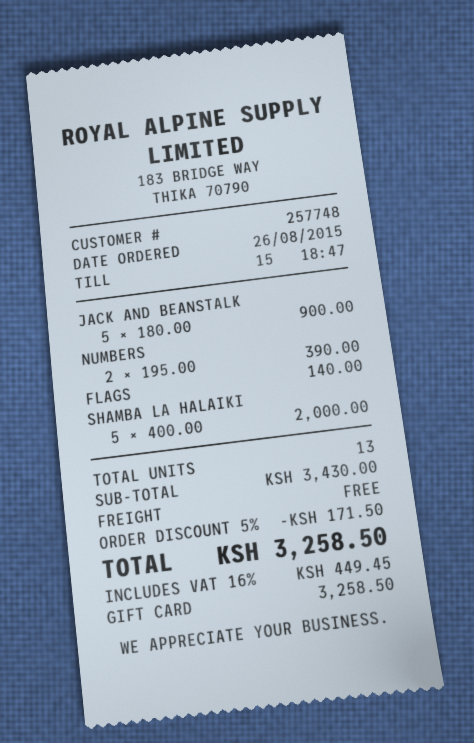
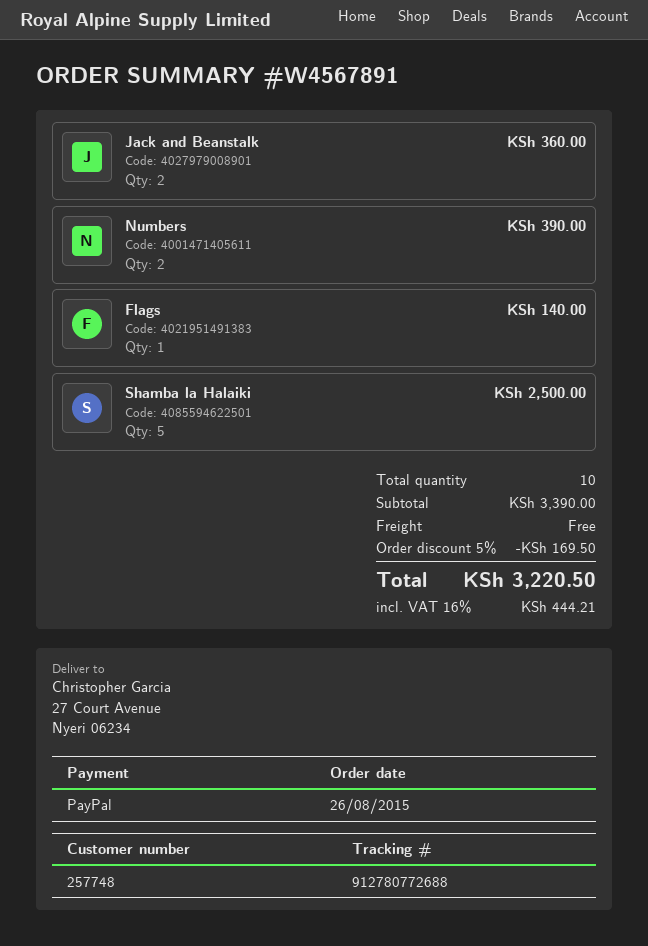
payment method: gift card -> PayPal
JACK AND BEANSTALK: 5 for 900.00 -> 2 for 360.00
SHAMBA LA HALAIKI: 5 for 2000.00 -> 5 for 2500.00
total quantity: 13 -> 10
subtotal: 3430.00 -> 3390.00
discount: 5% = 171.50 -> 5% = 169.50
tax: 16% = 449.45 -> 16% = 444.21
total: 3258.50 -> 3220.50

